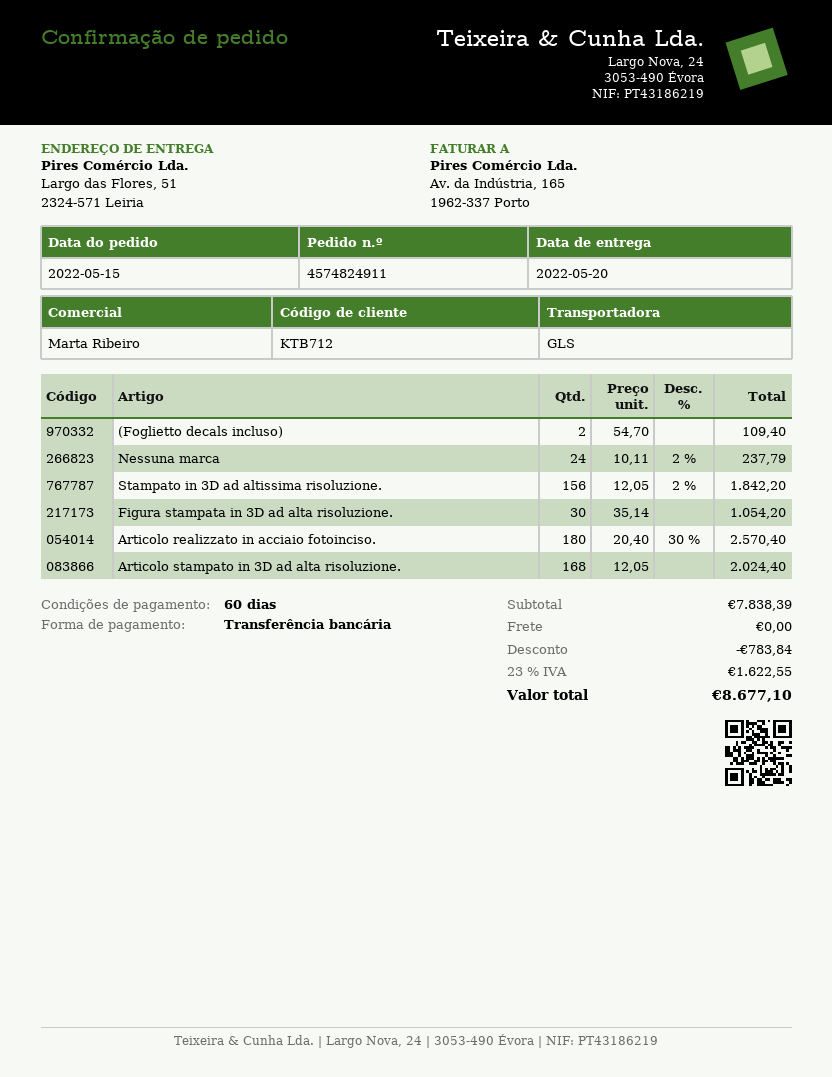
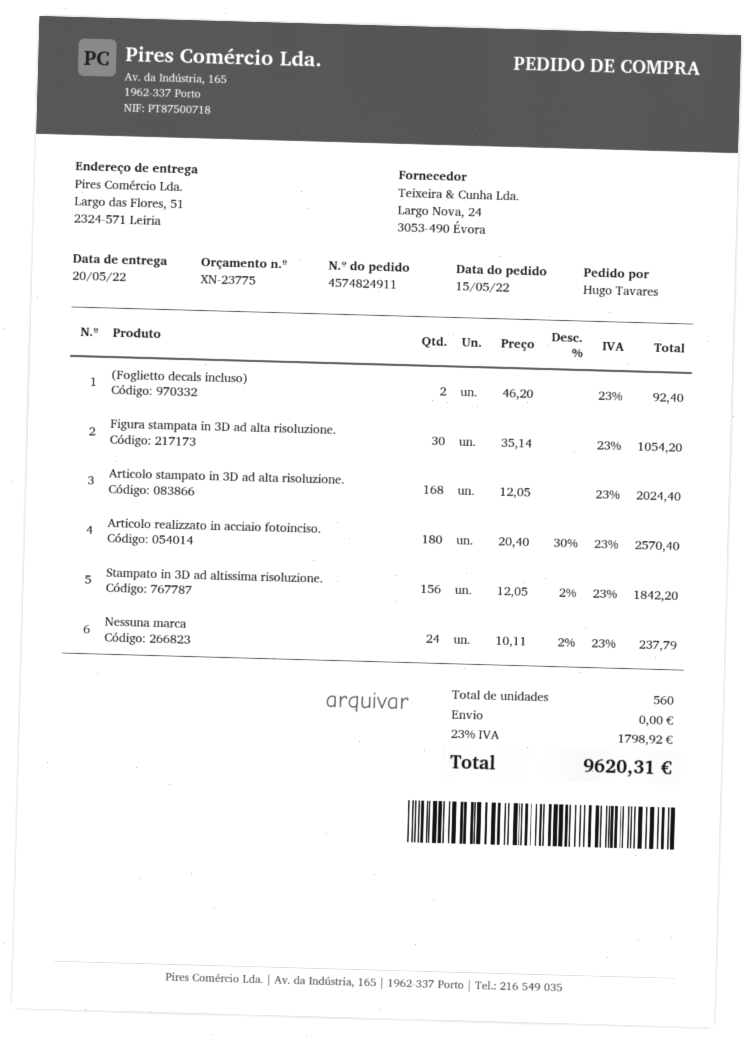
(Foglietto decals incluso): 2 x 54.70 = 109.40 -> 2 x 46.20 = 92.40
discount: 783.84 -> none
tax: 23% = 1622.55 -> 23% = 1798.92
total: 8677.10 -> 9620.31

